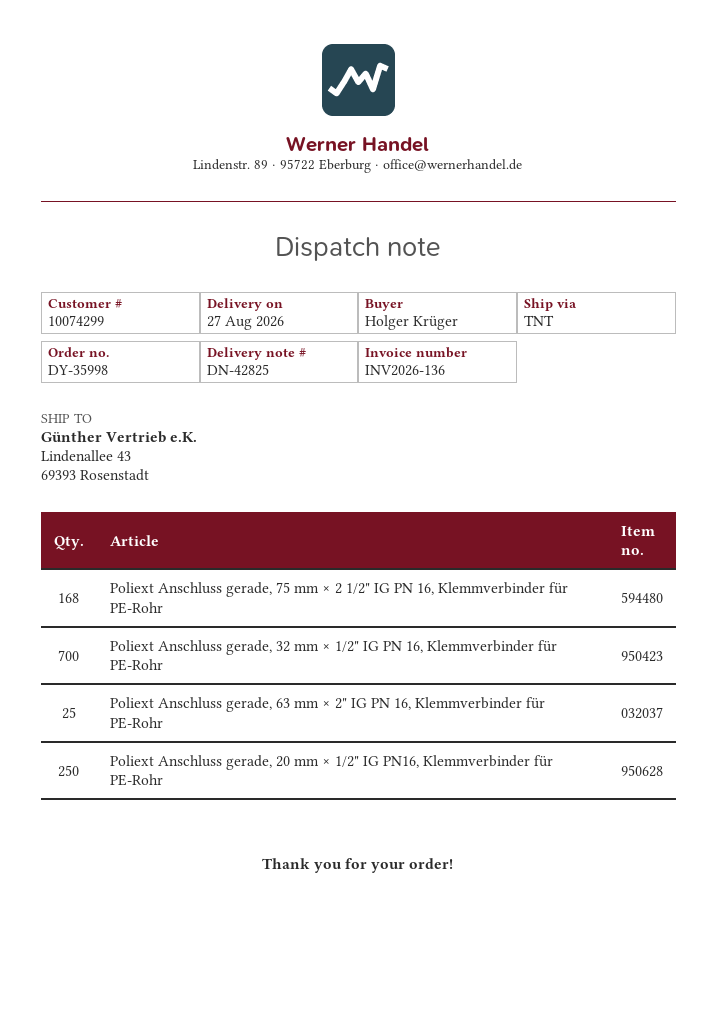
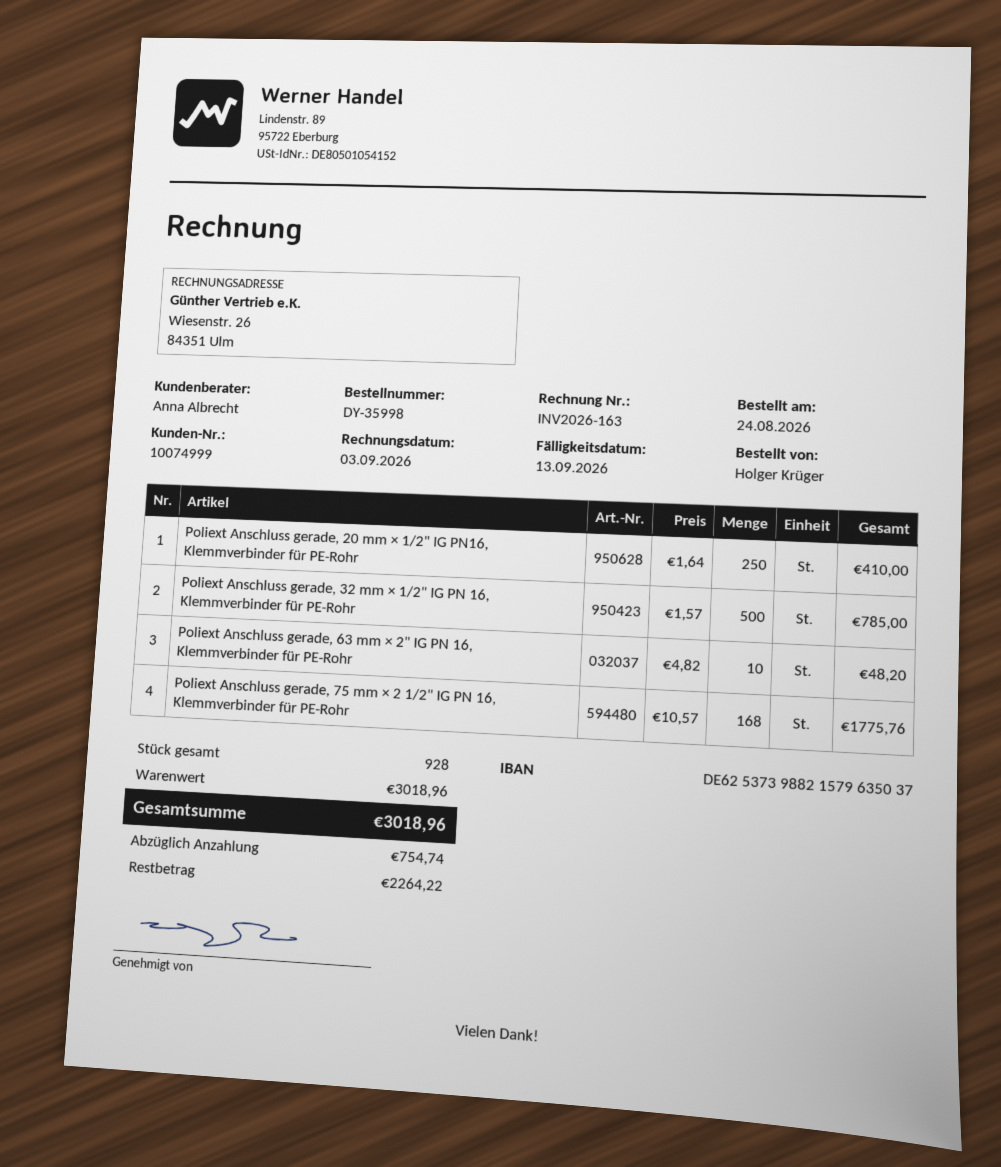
invoice number: INV2026-136 -> INV2026-163
customer number: 10074299 -> 10074999
Poliext Anschluss gerade, 32 mm × 1/2" IG PN 16, Klemmverbinder für PE-Rohr: 700 -> 500
Poliext Anschluss gerade, 63 mm × 2" IG PN 16, Klemmverbinder für PE-Rohr: 25 -> 10

